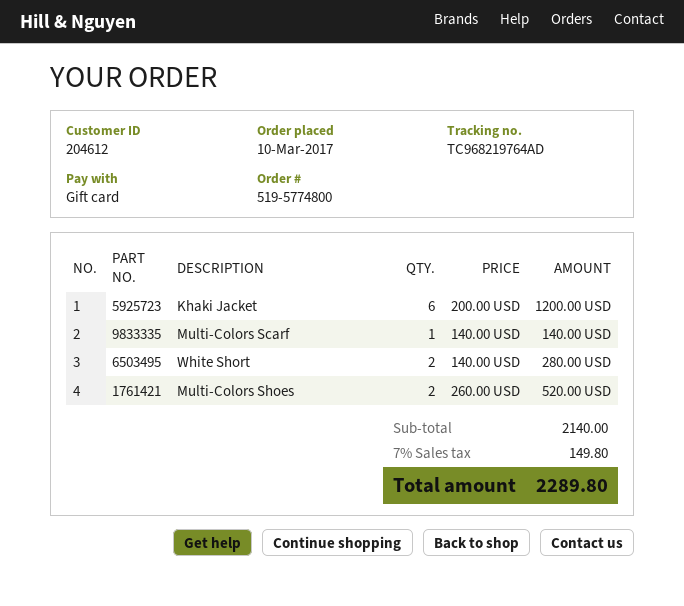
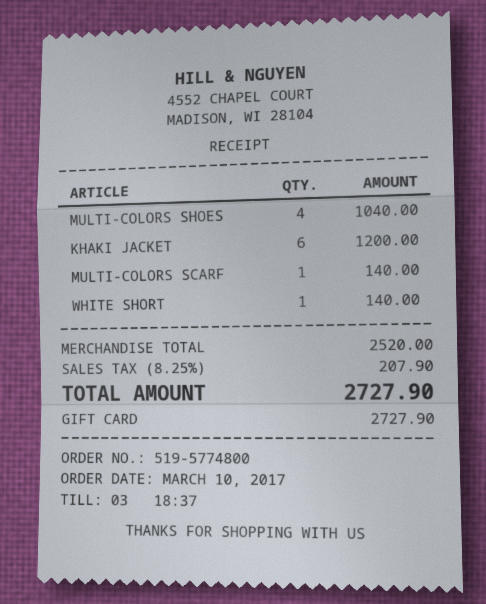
White Short: 2 for 280.00 -> 1 for 140.00
Multi-Colors Shoes: 2 for 520.00 -> 4 for 1040.00
subtotal: 2140.00 -> 2520.00
tax: 7% = 149.80 -> 8.25% = 207.90
total: 2289.80 -> 2727.90

